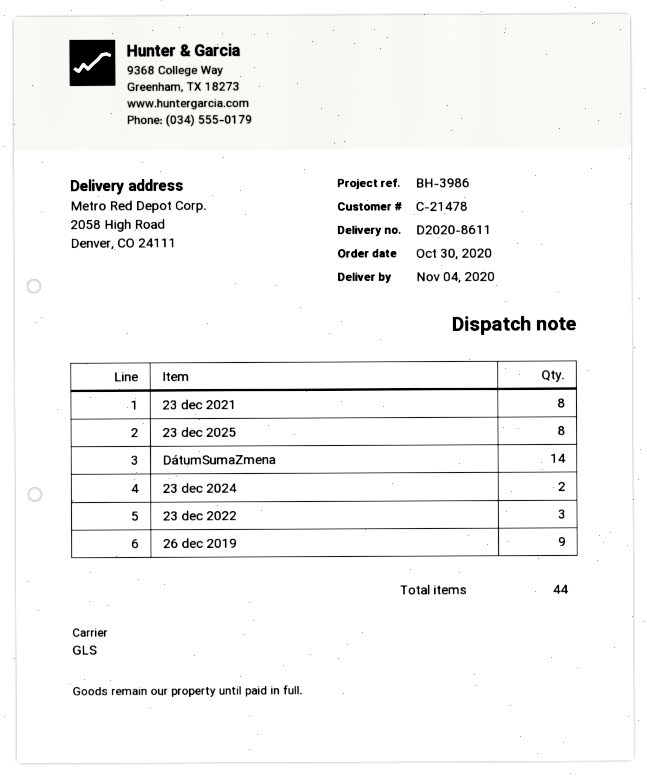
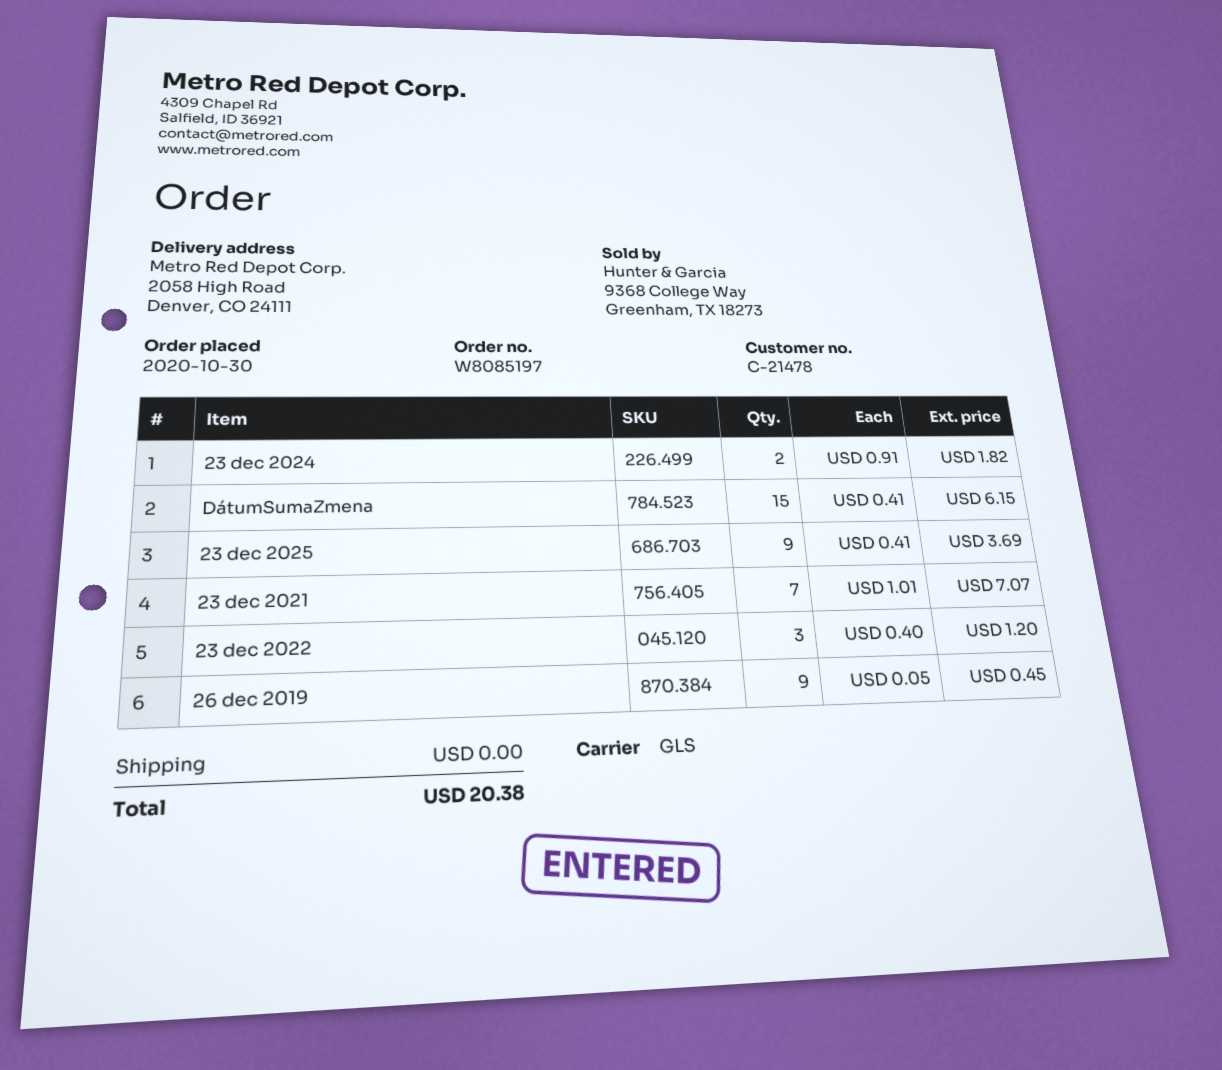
23 dec 2021: 8 -> 7
23 dec 2025: 8 -> 9
DátumSumaZmena: 14 -> 15

